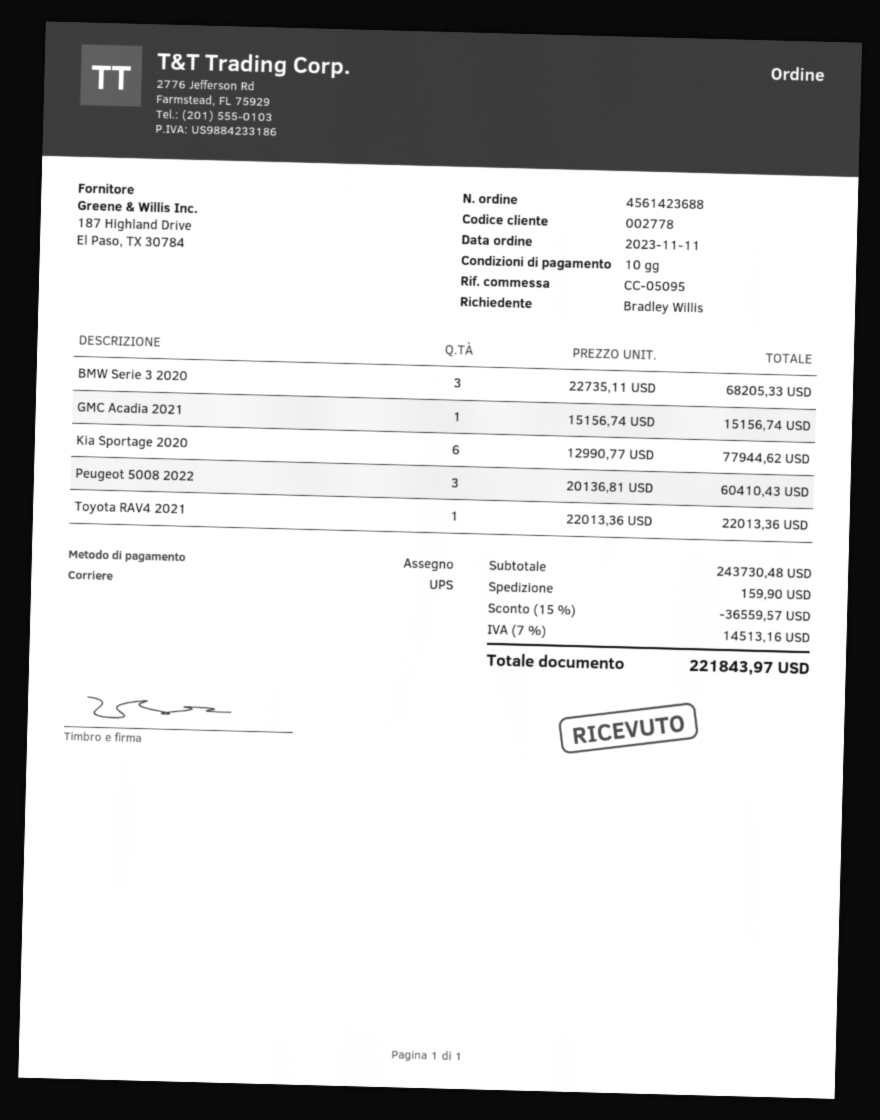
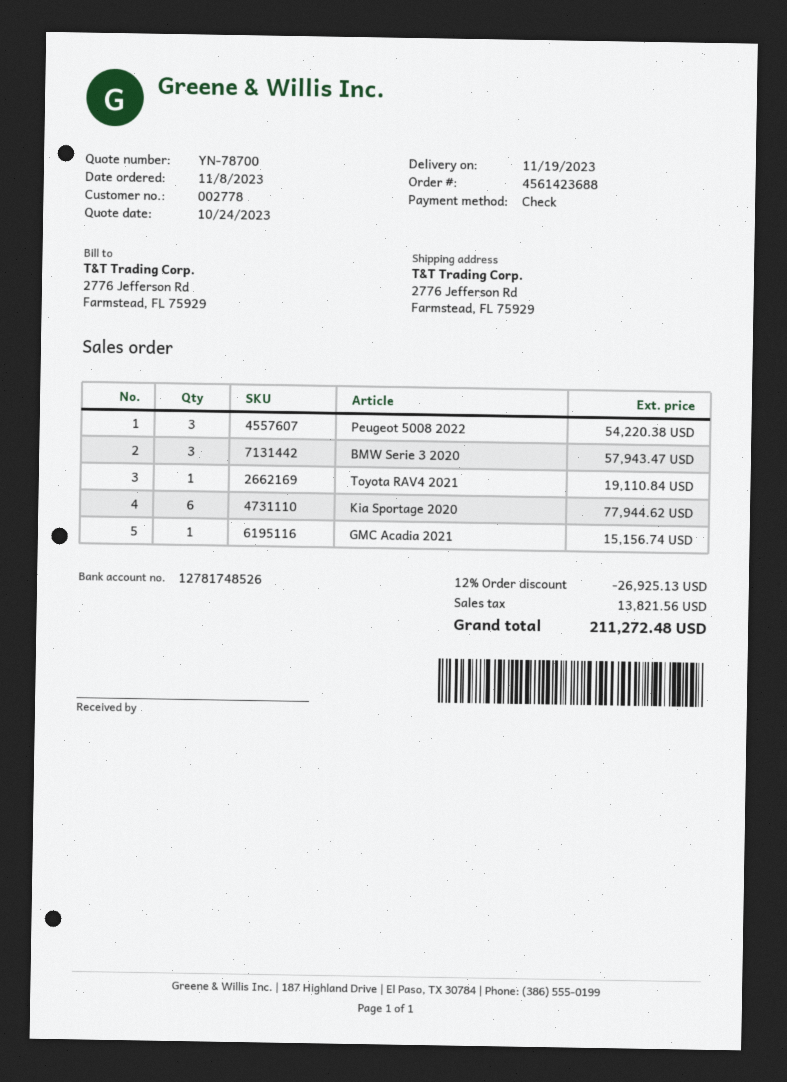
order date: 2023-11-11 -> 2023-11-08
BMW Serie 3 2020: 3 for 68205.33 -> 3 for 57943.47
Peugeot 5008 2022: 3 for 60410.43 -> 3 for 54220.38
Toyota RAV4 2021: 1 for 22013.36 -> 1 for 19110.84
discount: 15% = 36559.57 -> 12% = 26925.13
shipping: 159.90 -> none
tax: 14513.16 -> 13821.56
total: 221843.97 -> 211272.48

